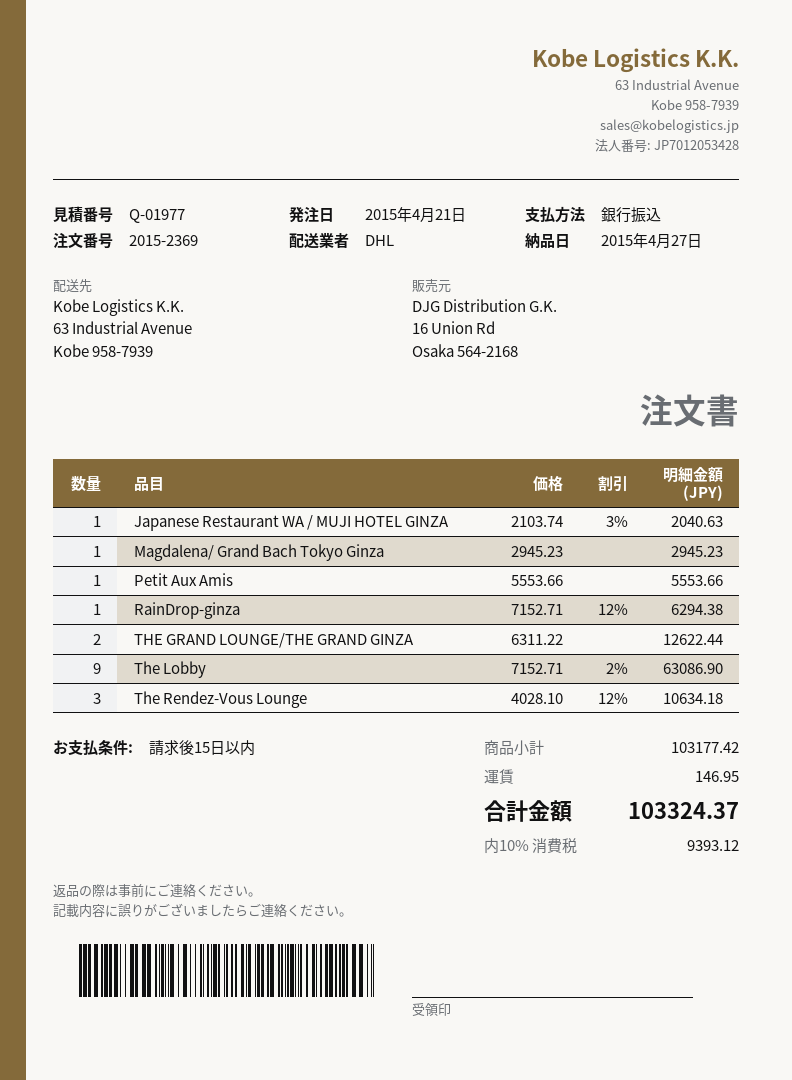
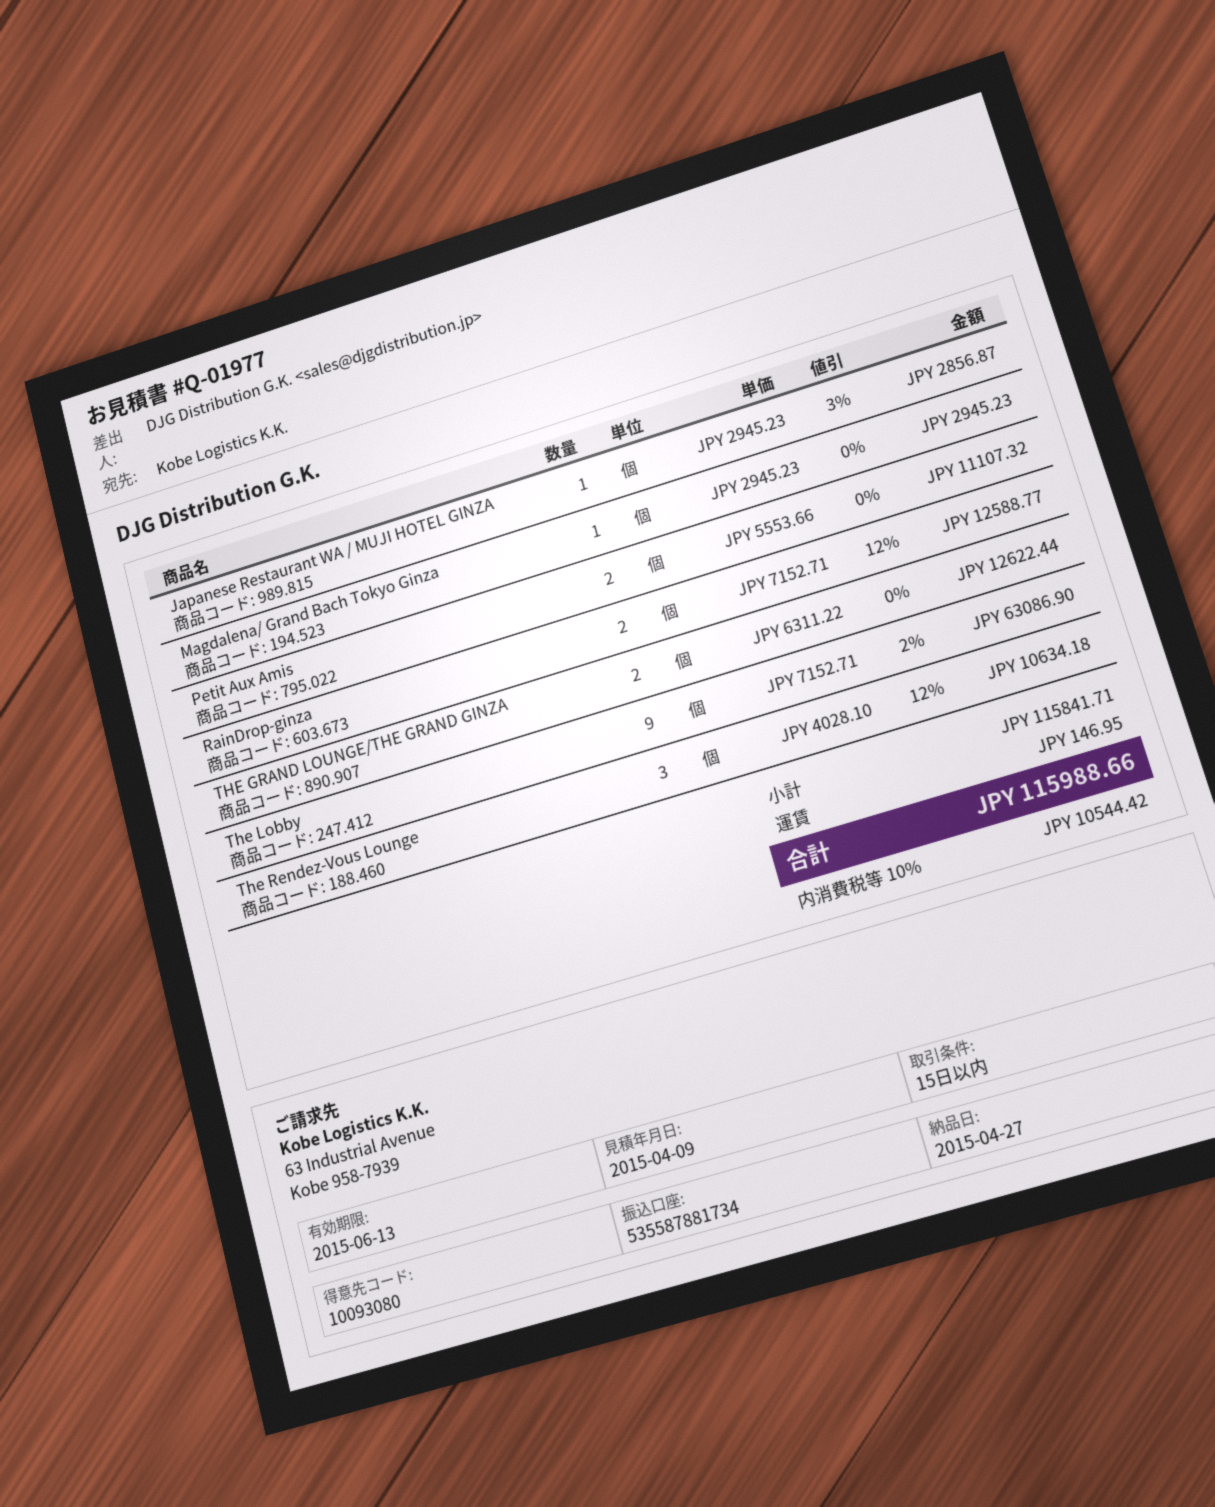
Japanese Restaurant WA / MUJI HOTEL GINZA: 1 x 2103.74 - 3% = 2040.63 -> 1 x 2945.23 - 3% = 2856.87
Petit Aux Amis: 1 x 5553.66 = 5553.66 -> 2 x 5553.66 = 11107.32
RainDrop-ginza: 1 x 7152.71 - 12% = 6294.38 -> 2 x 7152.71 - 12% = 12588.77
subtotal: 103177.42 -> 115841.71
tax: 10% = 9393.12 -> 10% = 10544.42
total: 103324.37 -> 115988.66

